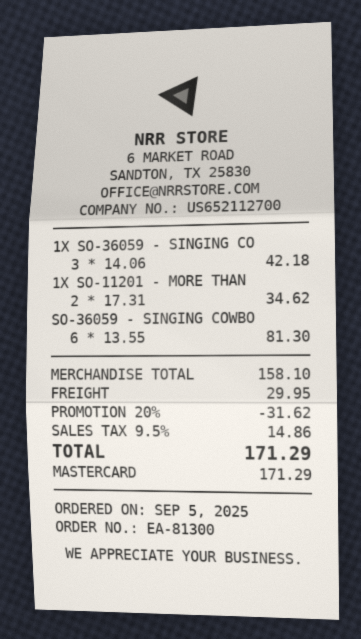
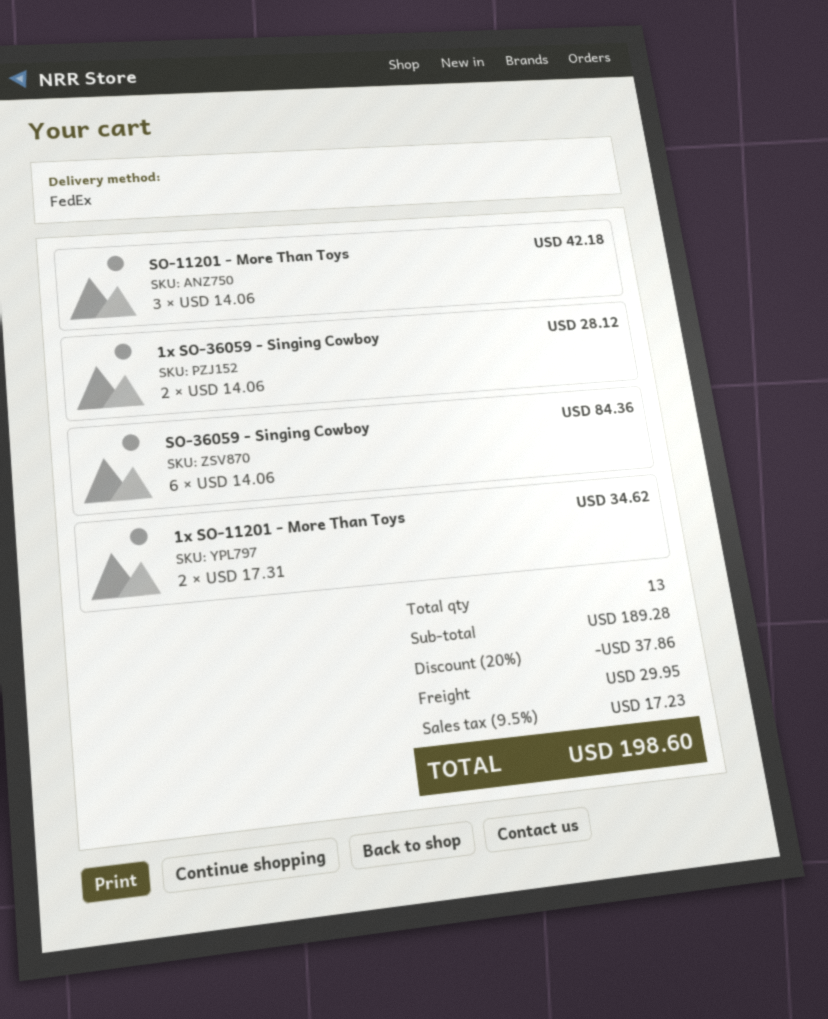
1X SO-36059 - SINGING CO: 3 x 14.06 = 42.18 -> 2 x 14.06 = 28.12
SO-36059 - SINGING COWBO: 6 x 13.55 = 81.30 -> 6 x 14.06 = 84.36
SO-11201 - More Than Toys: none -> 3 x 14.06 = 42.18
subtotal: 158.10 -> 189.28
discount: 20% = 31.62 -> 20% = 37.86
tax: 9.5% = 14.86 -> 9.5% = 17.23
total: 171.29 -> 198.60

